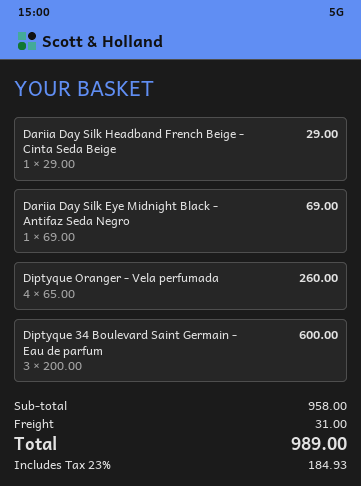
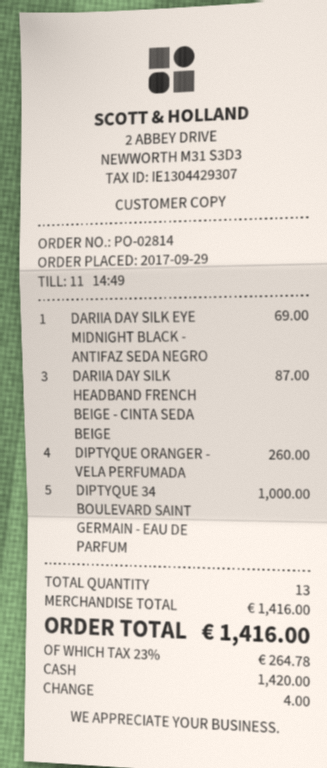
Dariia Day Silk Headband French Beige - Cinta Seda Beige: 1 for 29.00 -> 3 for 87.00
Diptyque 34 Boulevard Saint Germain - Eau de parfum: 3 for 600.00 -> 5 for 1000.00
subtotal: 958.00 -> 1416.00
shipping: 31.00 -> none
tax: 23% = 184.93 -> 23% = 264.78
total: 989.00 -> 1416.00

